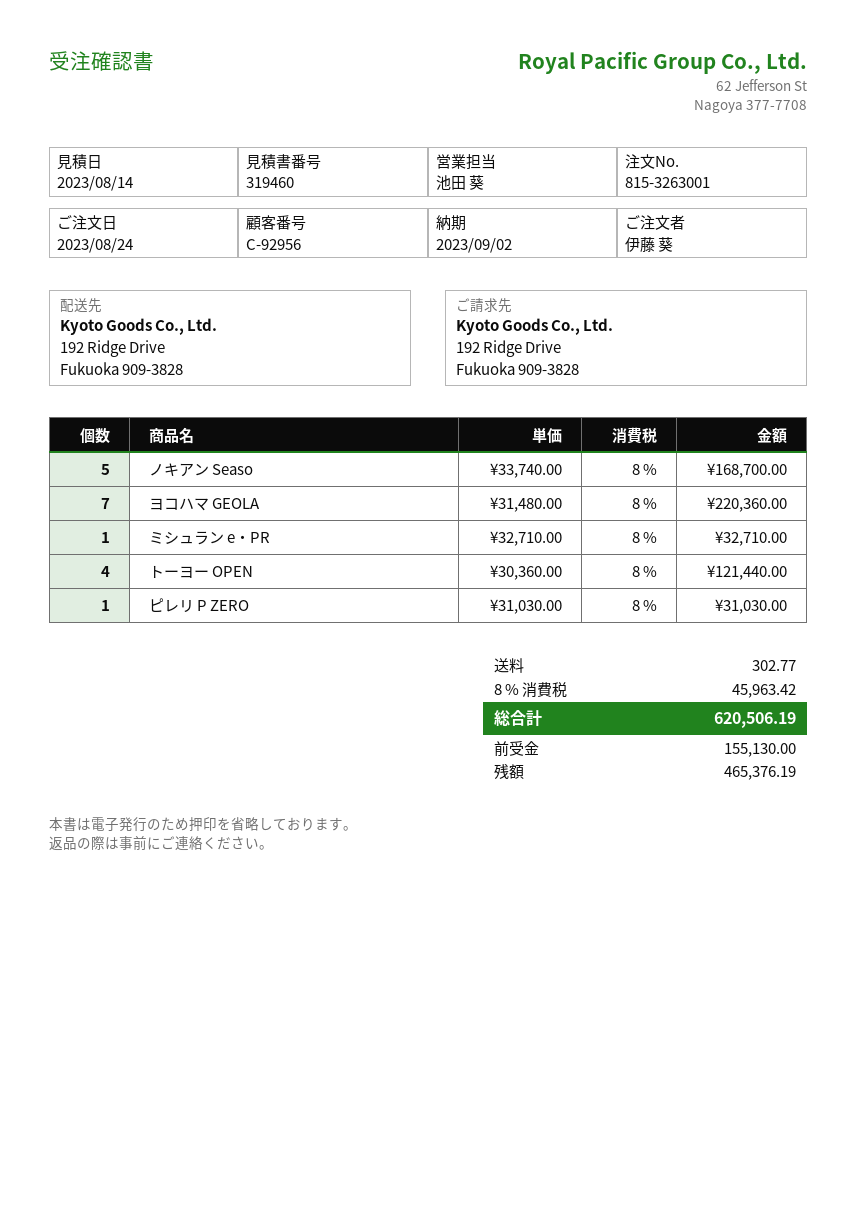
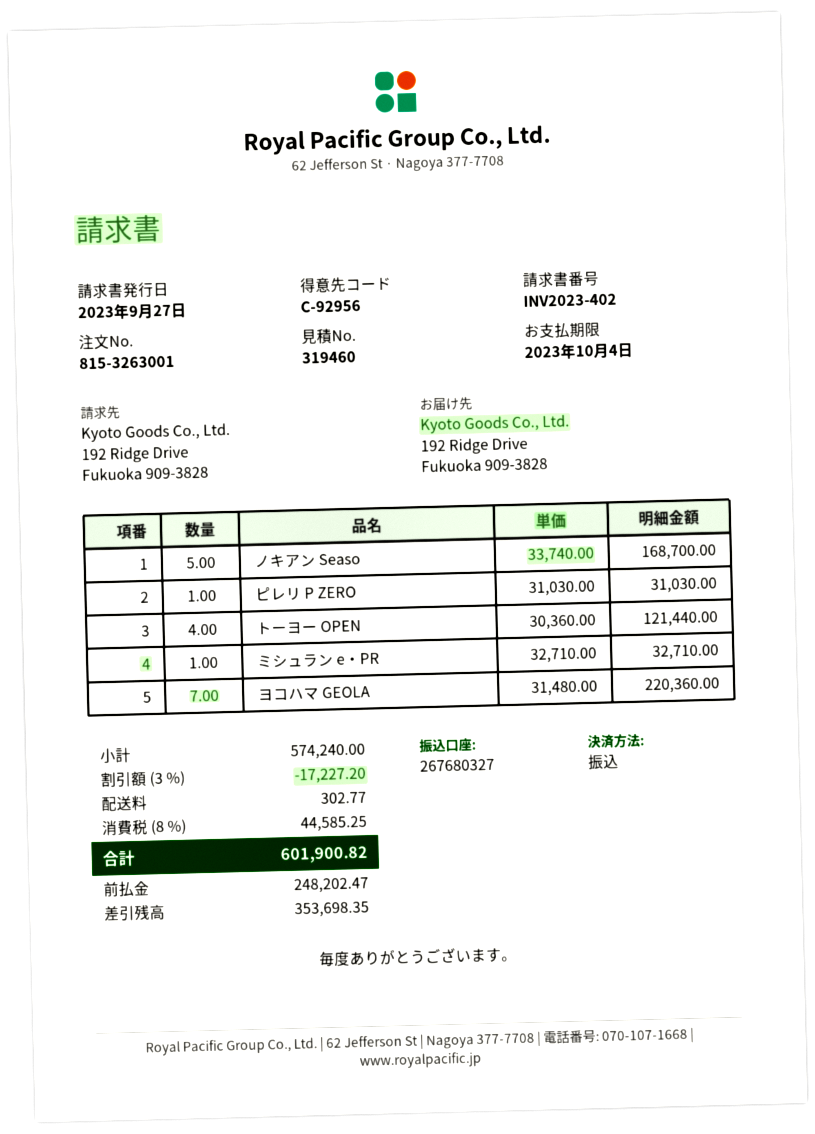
discount: none -> 3% = 17227.20
tax: 8% = 45963.42 -> 8% = 44585.25
total: 620506.19 -> 601900.82
deposit: 155130.00 -> 248202.47
balance: 465376.19 -> 353698.35

